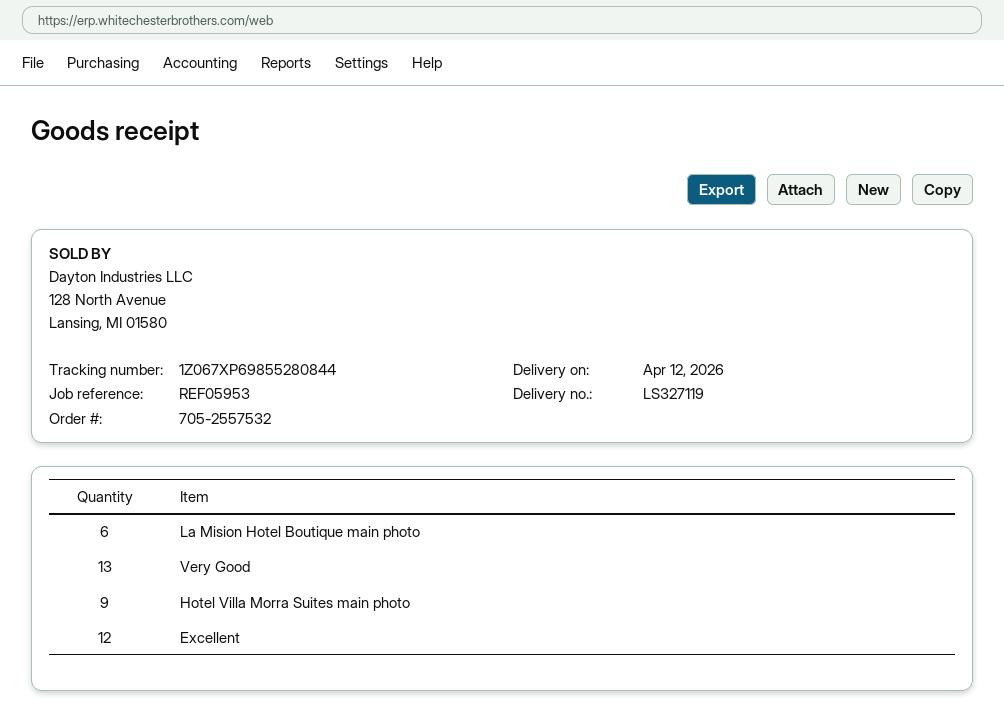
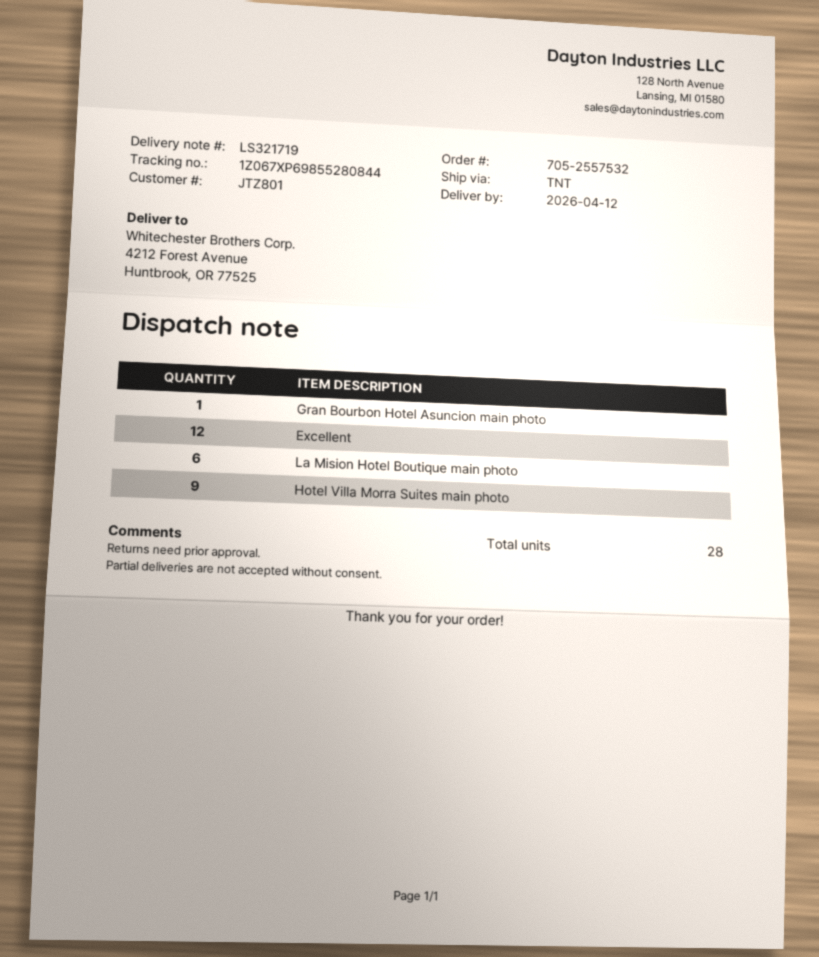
delivery note number: LS327119 -> LS321719
Very Good: 13 -> none
Gran Bourbon Hotel Asuncion main photo: none -> 1

